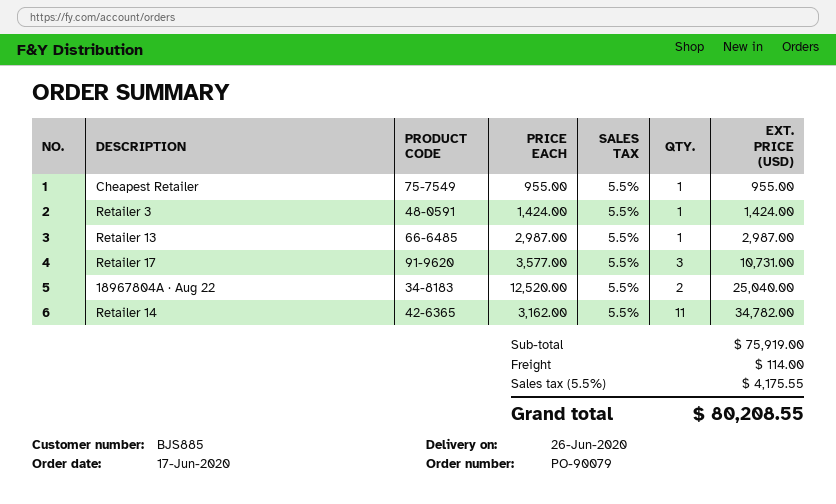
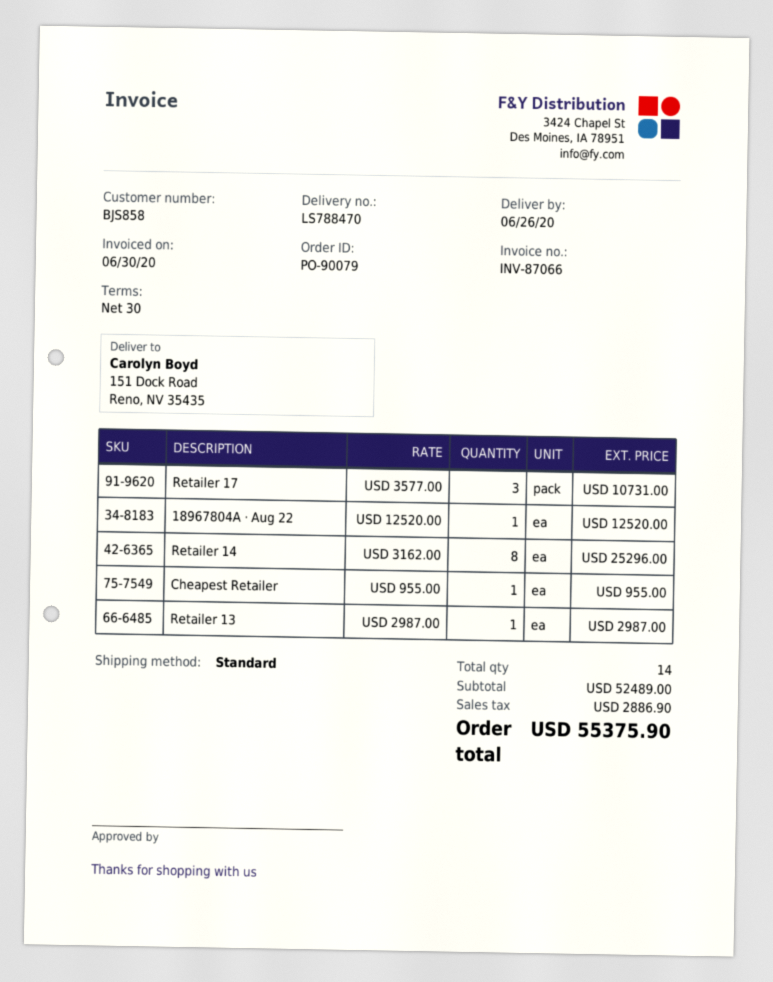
customer number: BJS885 -> BJS858
Retailer 3: 1 x 1424.00 = 1424.00 -> none
18967804A · Aug 22: 2 x 12520.00 = 25040.00 -> 1 x 12520.00 = 12520.00
Retailer 14: 11 x 3162.00 = 34782.00 -> 8 x 3162.00 = 25296.00
subtotal: 75919.00 -> 52489.00
shipping: 114.00 -> none
tax: 4175.55 -> 2886.90
total: 80208.55 -> 55375.90

